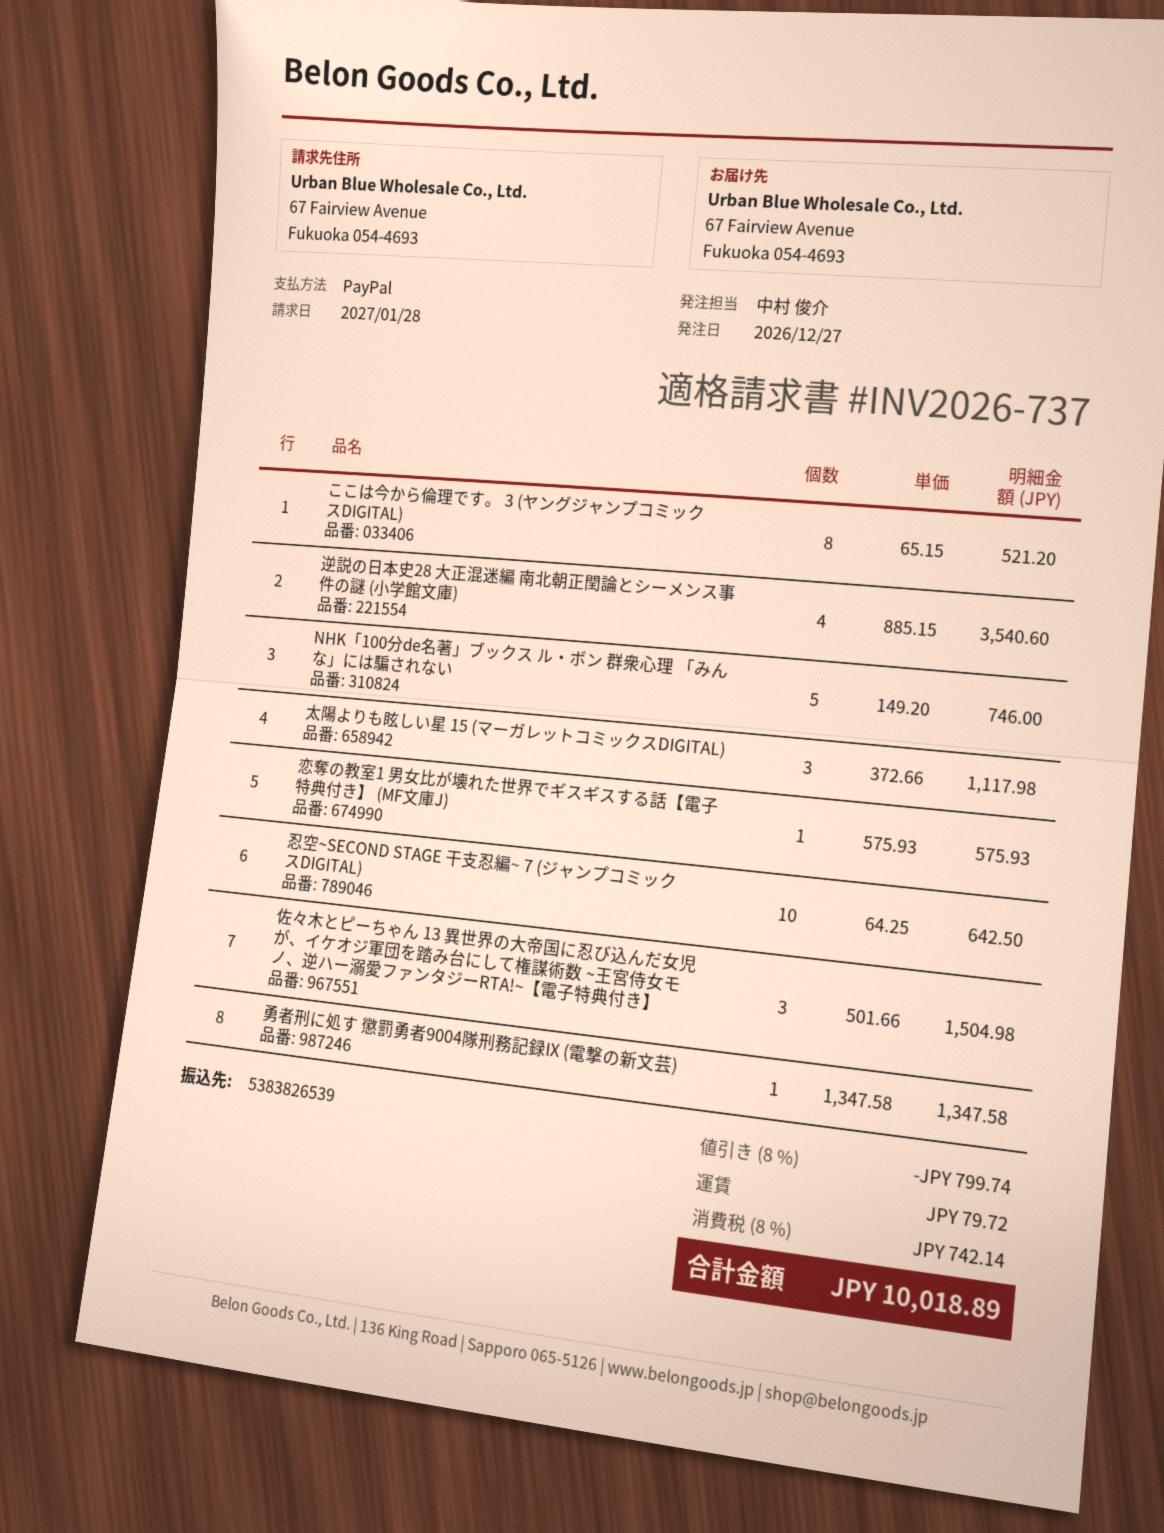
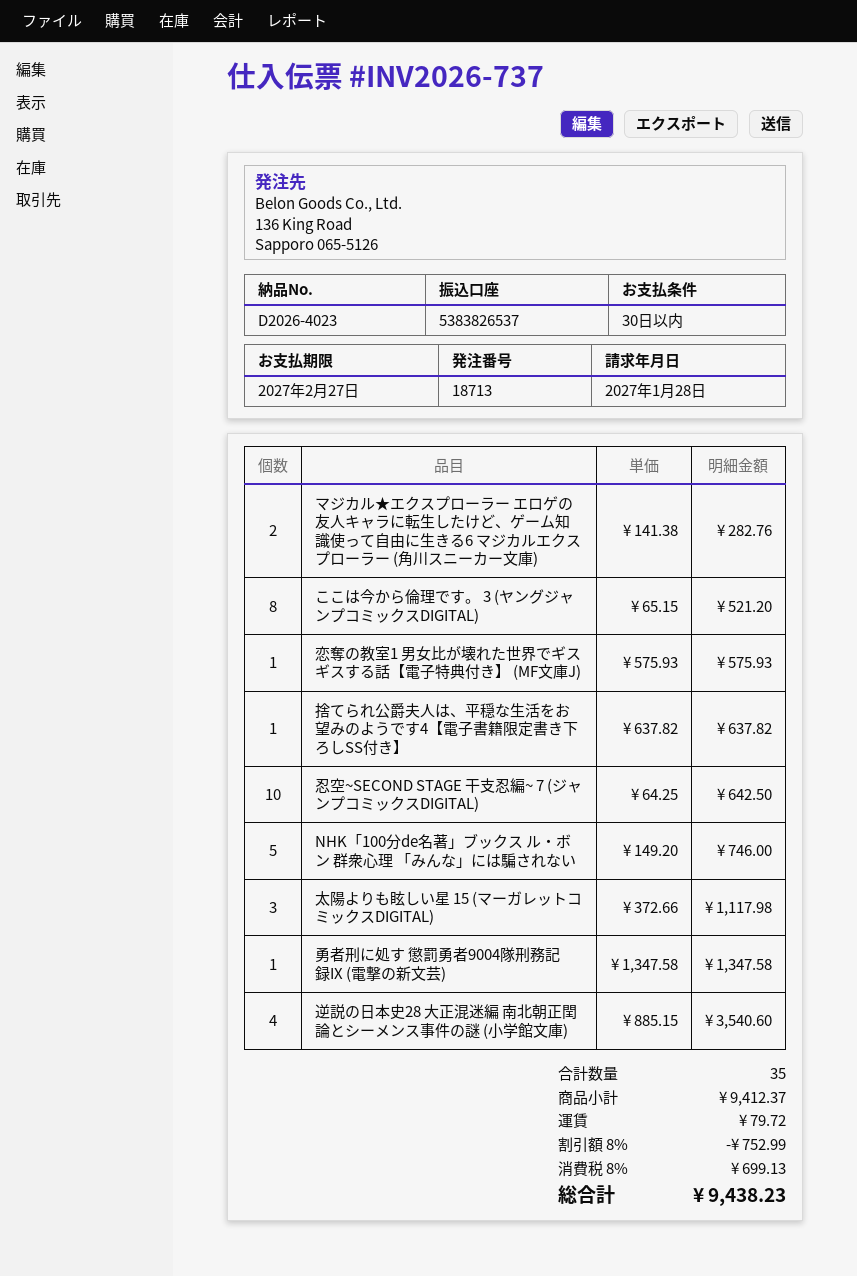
bank account: 5383826539 -> 5383826537
佐々木とピーちゃん 13 異世界の大帝国に忍び込んだ女児が、イケオジ軍団を踏み台にして権謀術数 ~王宮侍女モノ、逆ハー溺愛ファンタジーRTA!~【電子特典付き】: 3 x 501.66 = 1504.98 -> none
マジカル★エクスプローラー エロゲの友人キャラに転生したけど、ゲーム知識使って自由に生きる6 マジカルエクスプローラー (角川スニーカー文庫): none -> 2 x 141.38 = 282.76
捨てられ公爵夫人は、平穏な生活をお望みのようです4【電子書籍限定書き下ろしSS付き】: none -> 1 x 637.82 = 637.82
discount: 8% = 799.74 -> 8% = 752.99
tax: 8% = 742.14 -> 8% = 699.13
total: 10018.89 -> 9438.23

